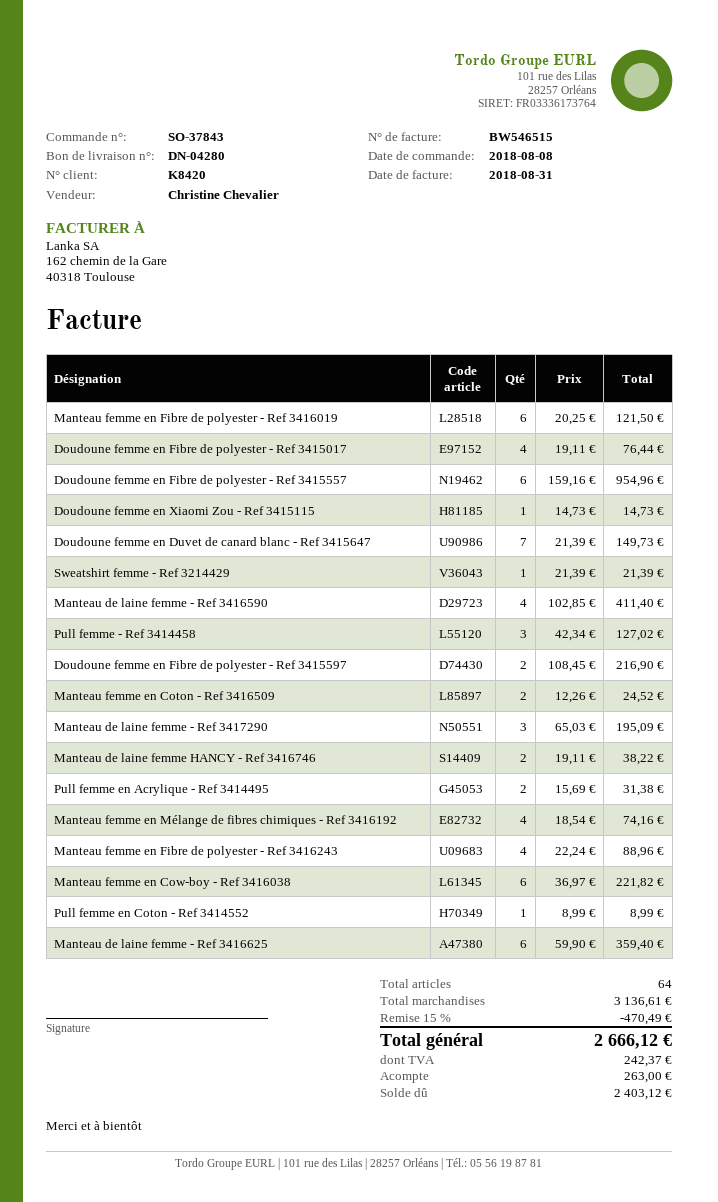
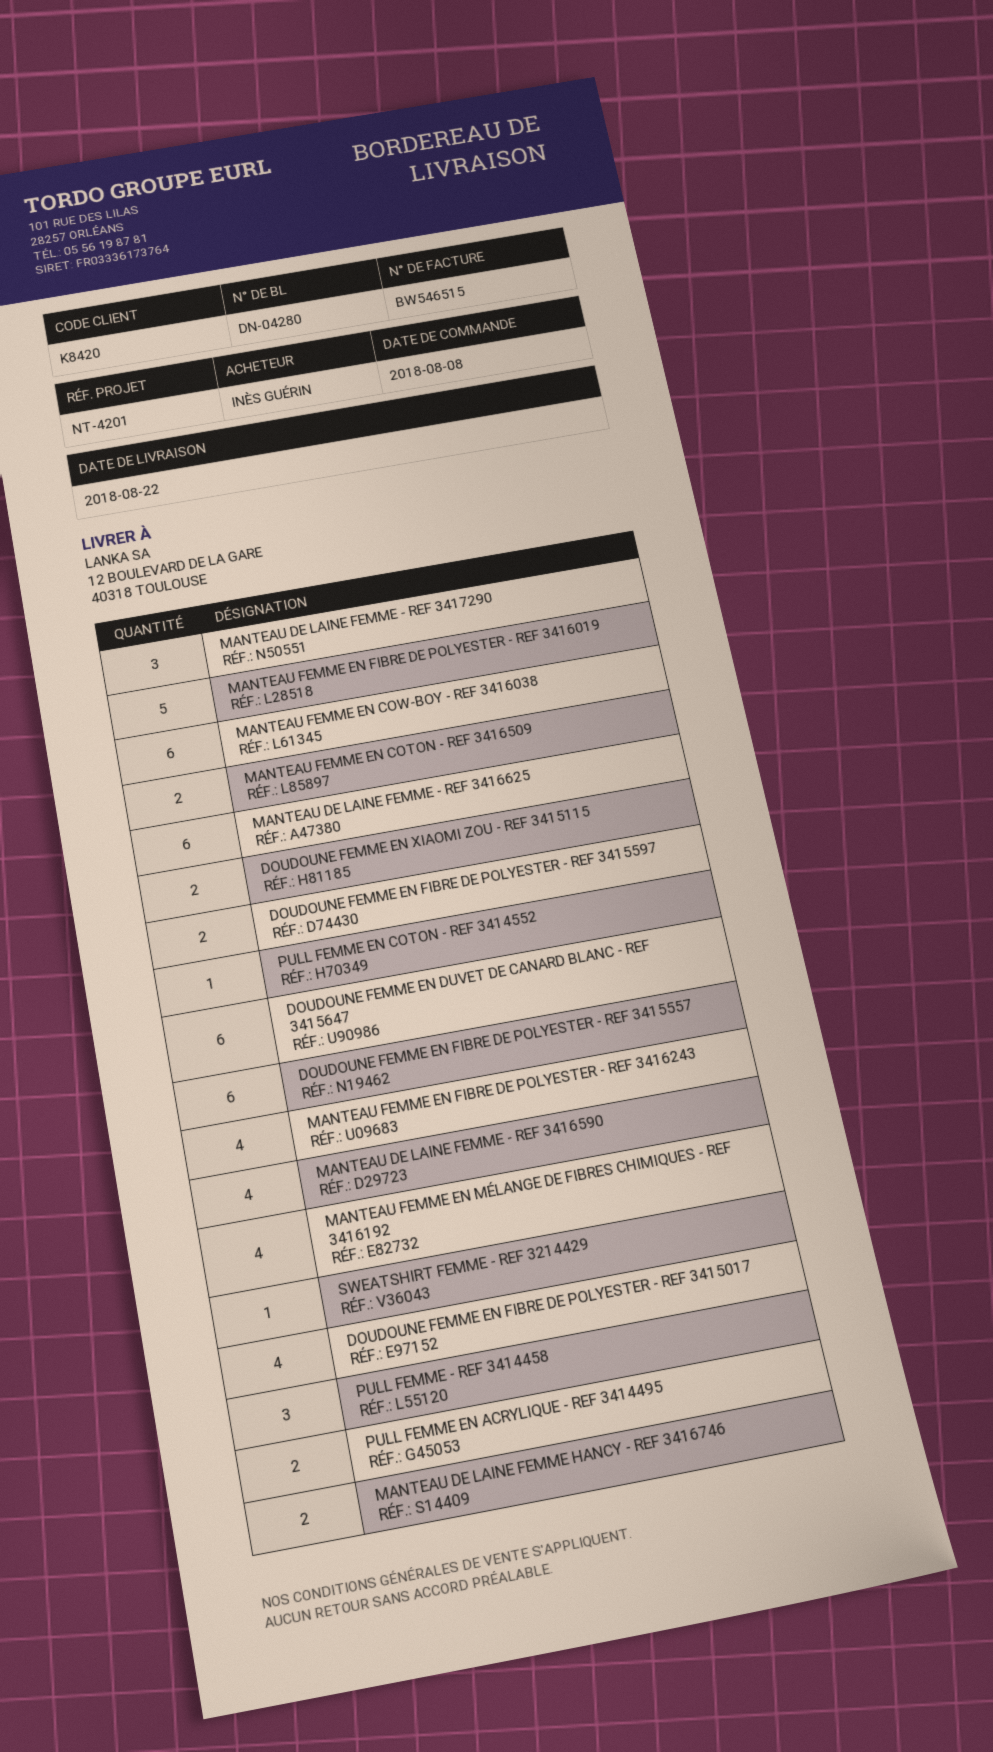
Manteau femme en Fibre de polyester - Ref 3416019: 6 -> 5
Doudoune femme en Xiaomi Zou - Ref 3415115: 1 -> 2
Doudoune femme en Duvet de canard blanc - Ref 3415647: 7 -> 6

